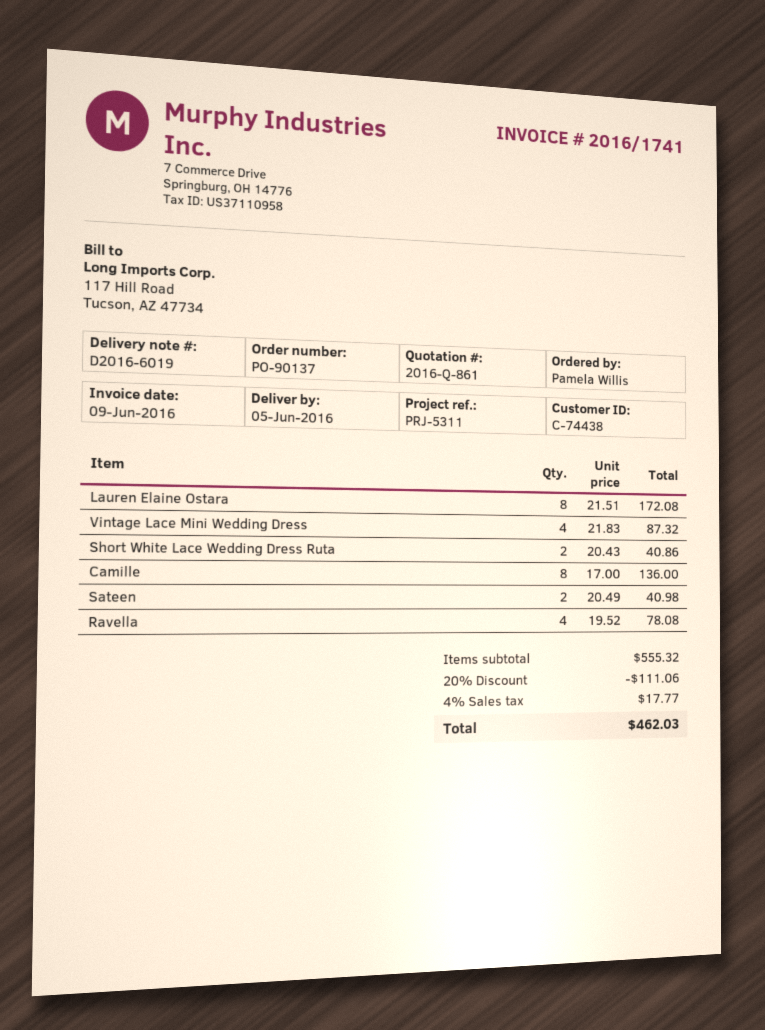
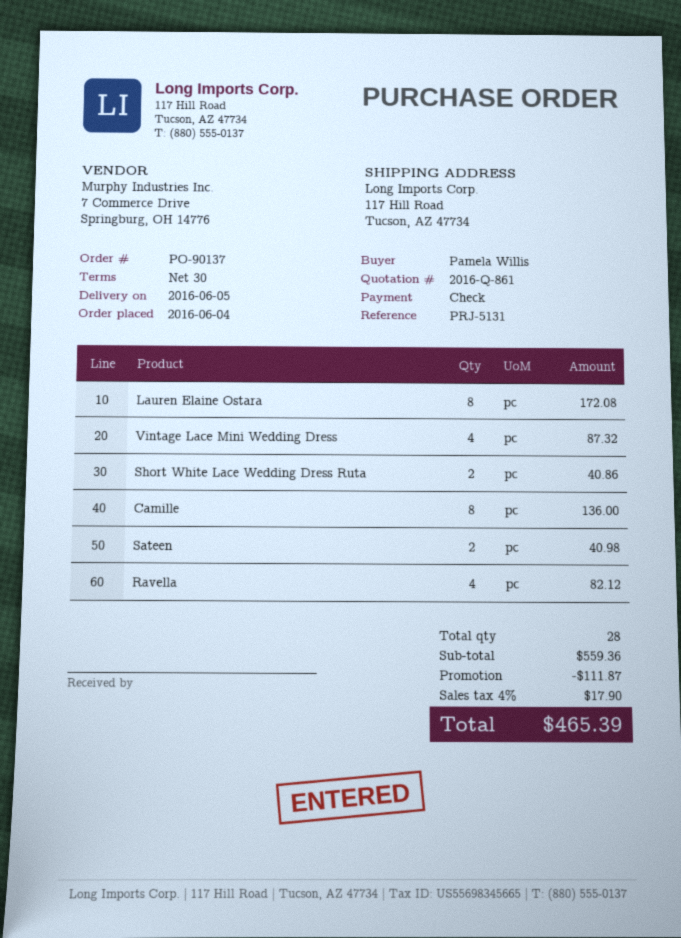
reference: PRJ-5311 -> PRJ-5131
Ravella: 4 for 78.08 -> 4 for 82.12
subtotal: 555.32 -> 559.36
discount: 111.06 -> 111.87
tax: 4% = 17.77 -> 4% = 17.90
total: 462.03 -> 465.39

